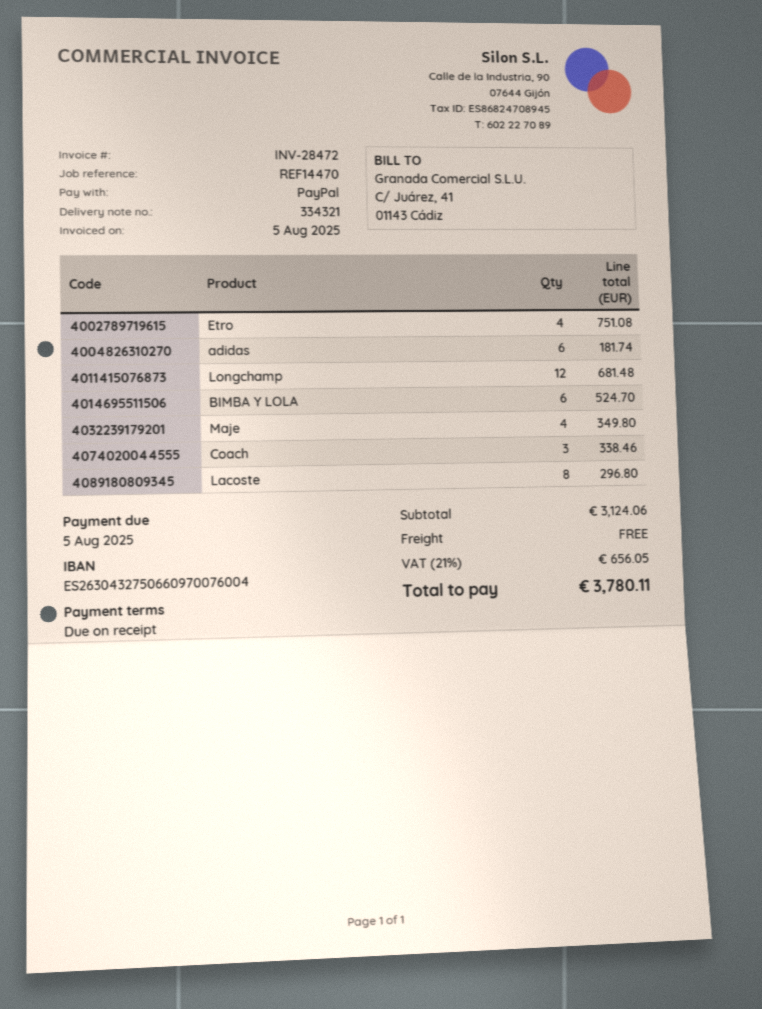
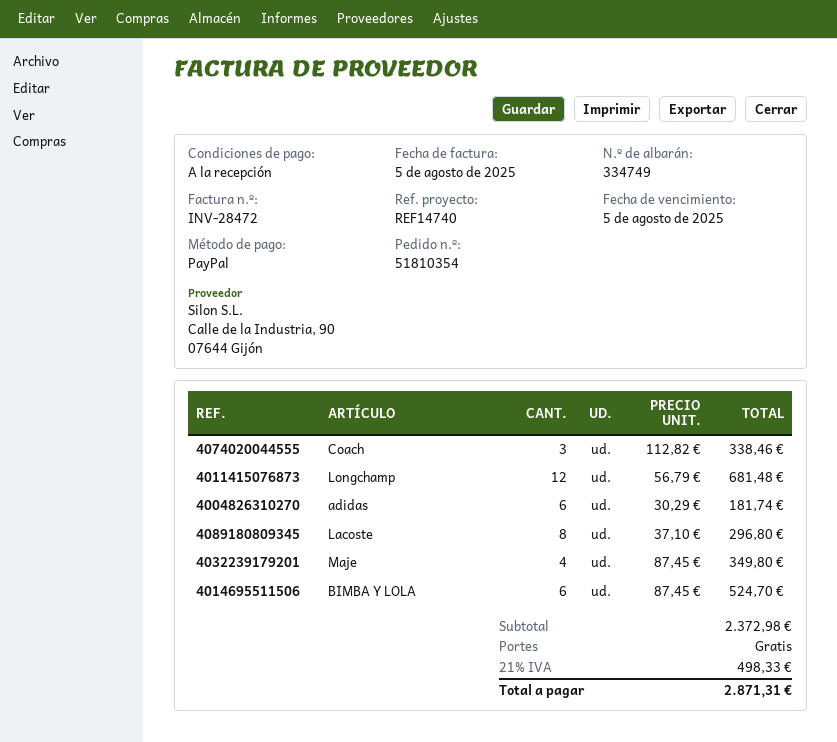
delivery note number: 334321 -> 334749
reference: REF14470 -> REF14740
Etro: 4 for 751.08 -> none
subtotal: 3124.06 -> 2372.98
tax: 21% = 656.05 -> 21% = 498.33
total: 3780.11 -> 2871.31

